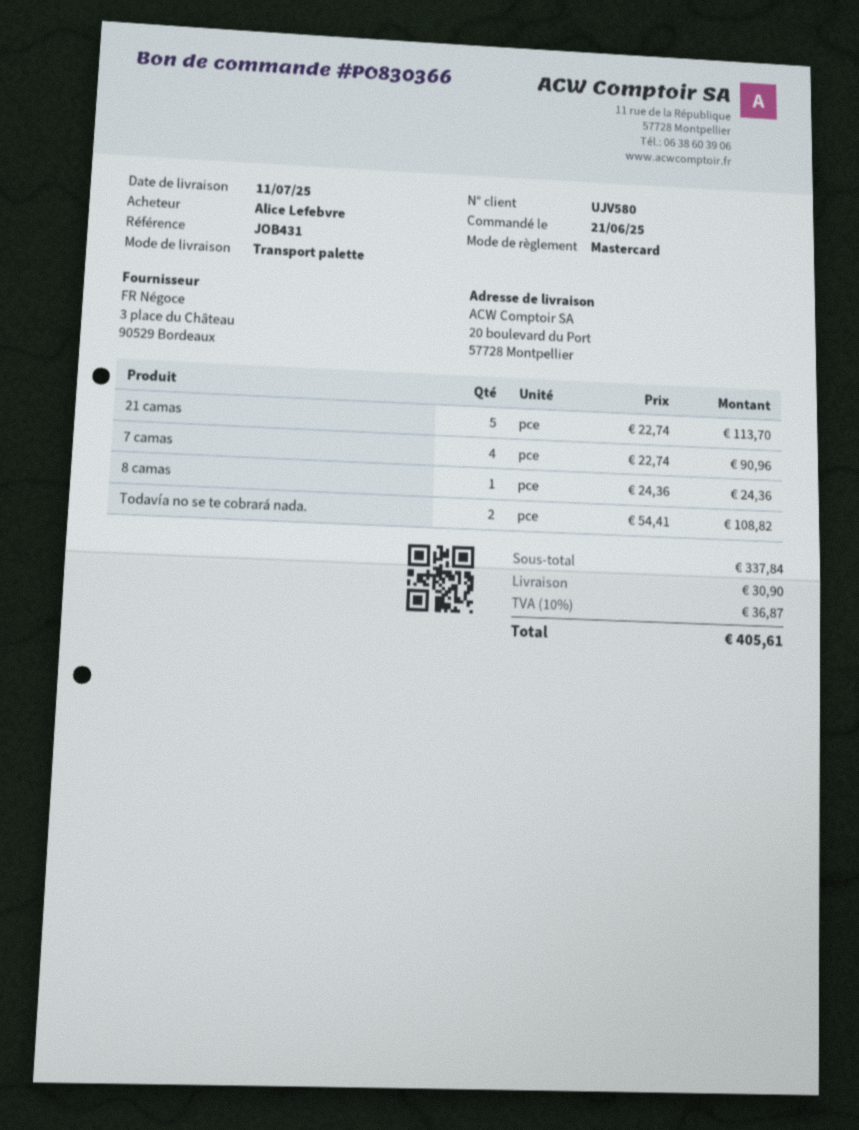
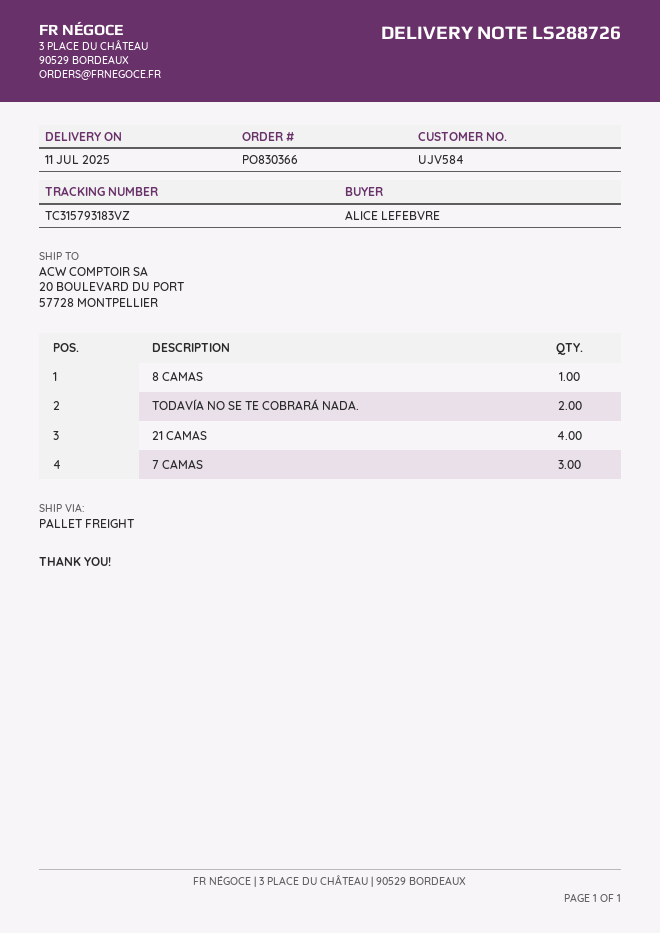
customer number: UJV580 -> UJV584
21 camas: 5 -> 4
7 camas: 4 -> 3

